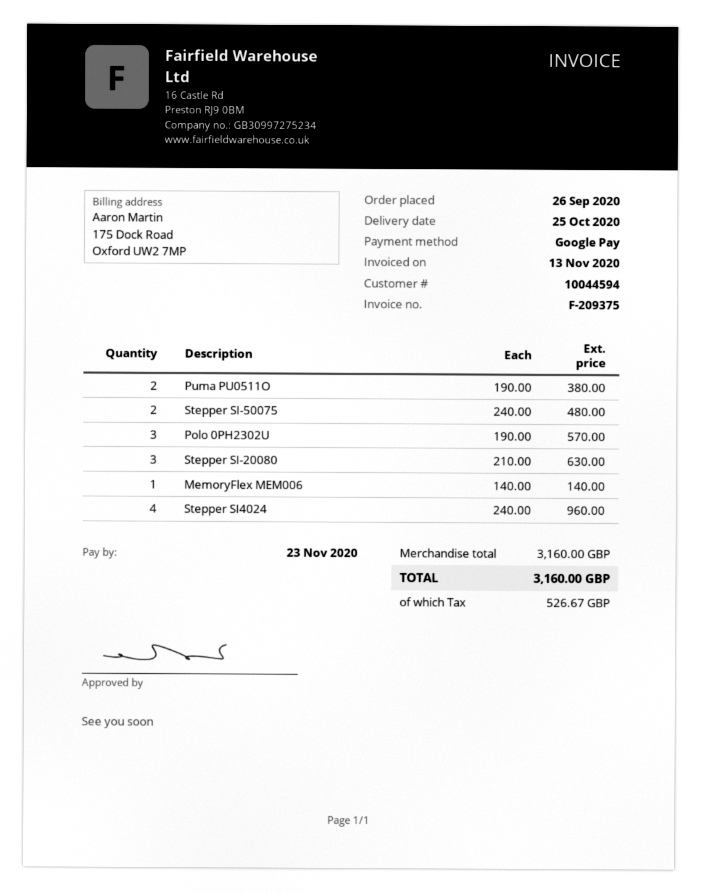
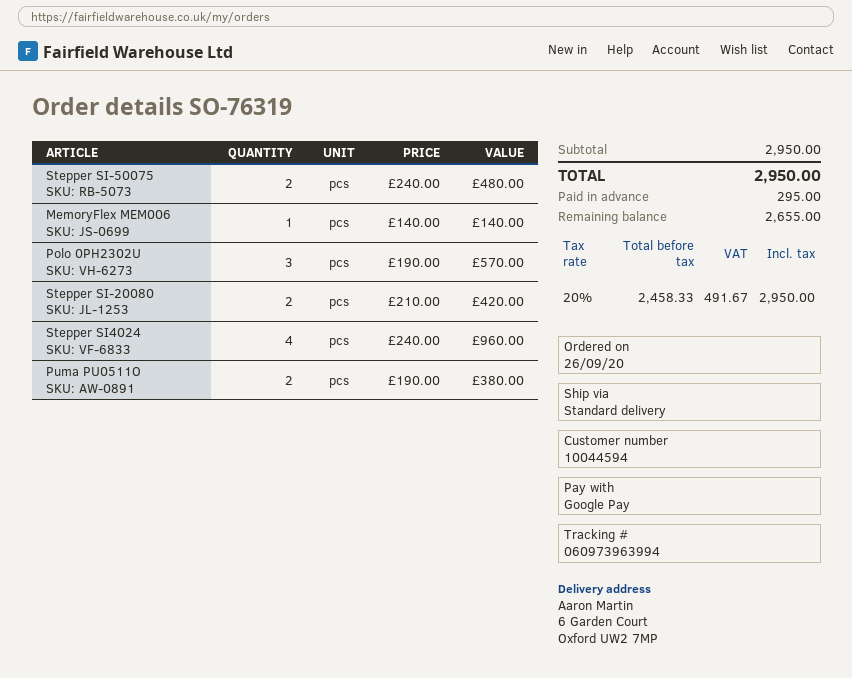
Stepper SI-20080: 3 x 210.00 = 630.00 -> 2 x 210.00 = 420.00
subtotal: 3160.00 -> 2950.00
tax: 526.67 -> 491.67
total: 3160.00 -> 2950.00

